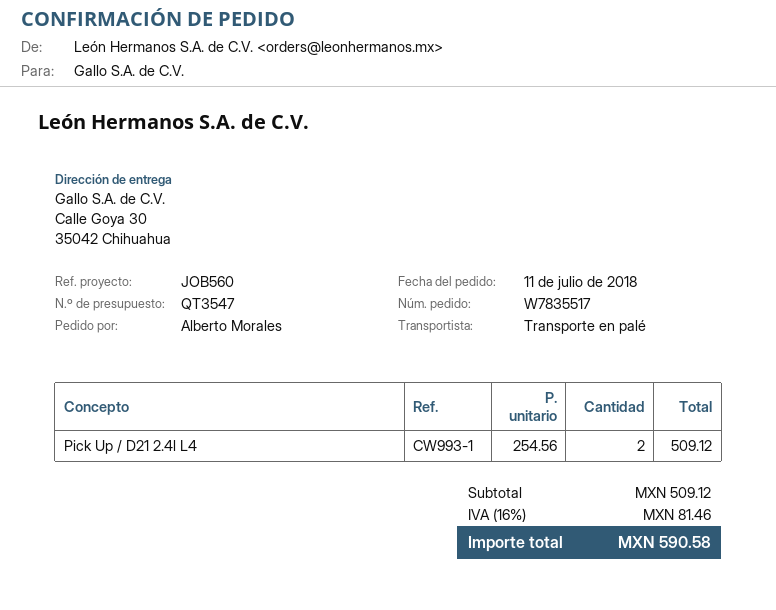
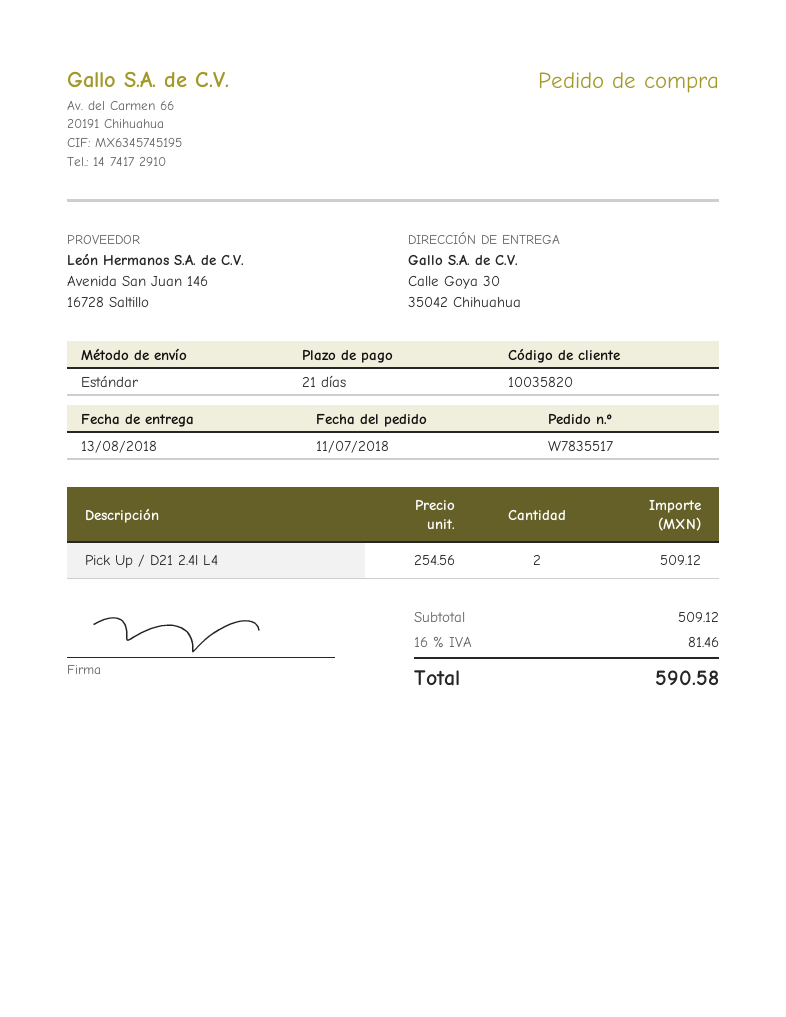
shipping method: pallet freight -> standard

